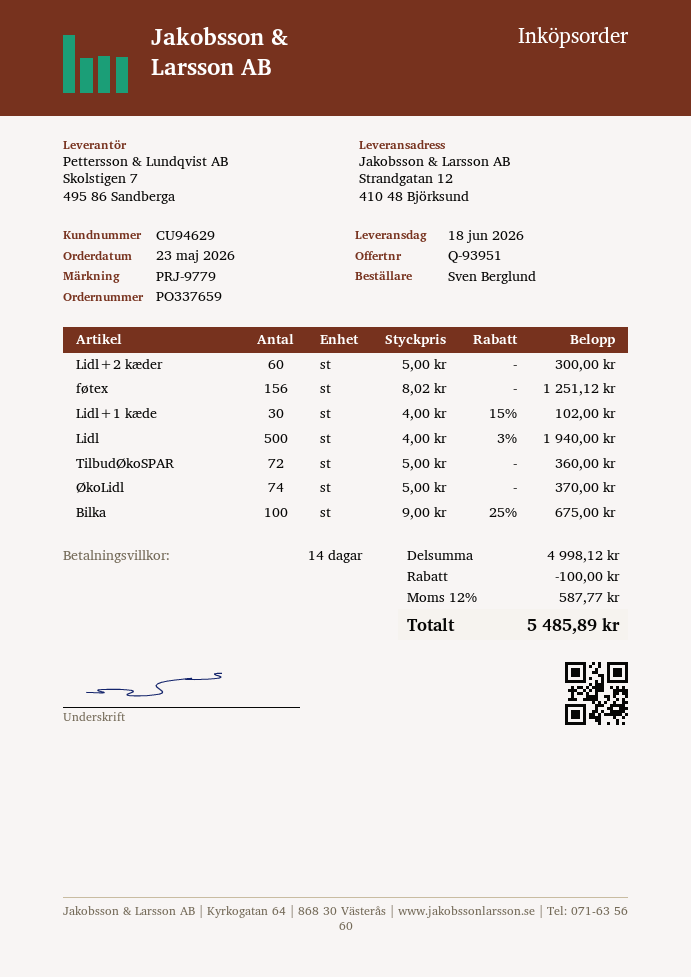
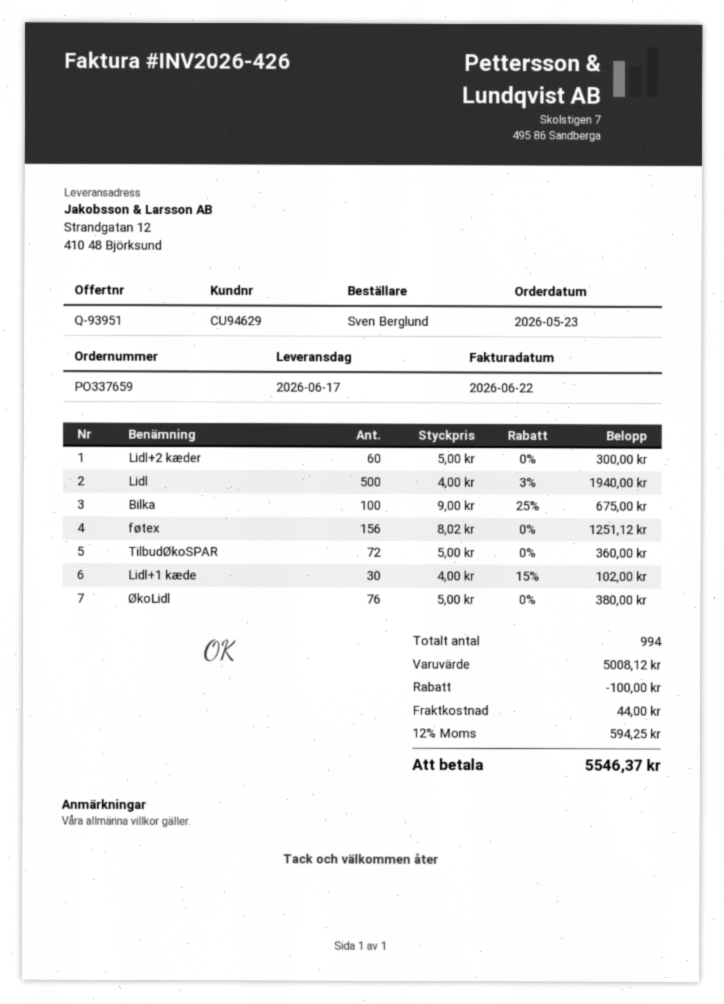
delivery date: 2026-06-18 -> 2026-06-17
ØkoLidl: 74 x 5.00 = 370.00 -> 76 x 5.00 = 380.00
subtotal: 4998.12 -> 5008.12
shipping: none -> 44.00
tax: 12% = 587.77 -> 12% = 594.25
total: 5485.89 -> 5546.37

